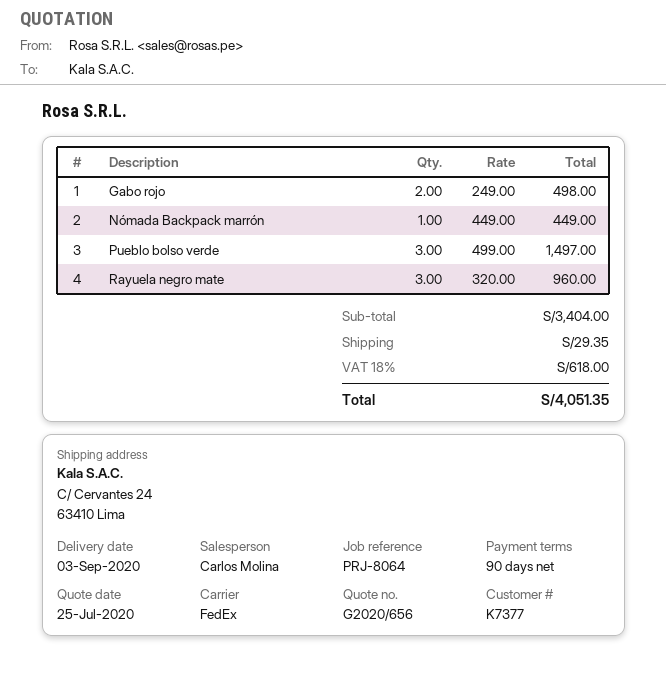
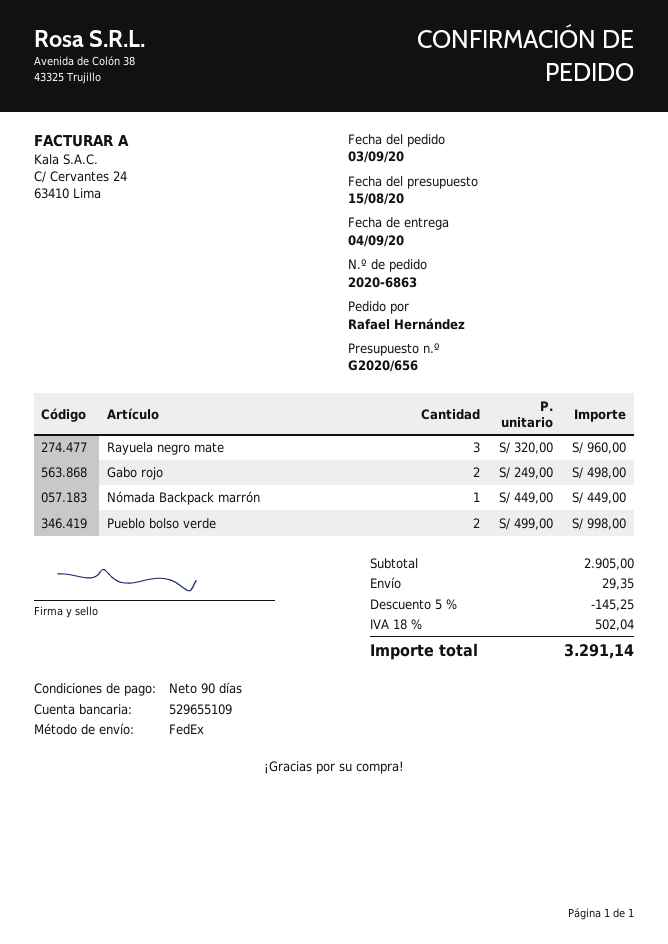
quote date: 2020-07-25 -> 2020-08-15
delivery date: 2020-09-03 -> 2020-09-04
Pueblo bolso verde: 3 x 499.00 = 1497.00 -> 2 x 499.00 = 998.00
subtotal: 3404.00 -> 2905.00
discount: none -> 5% = 145.25
tax: 18% = 618.00 -> 18% = 502.04
total: 4051.35 -> 3291.14

